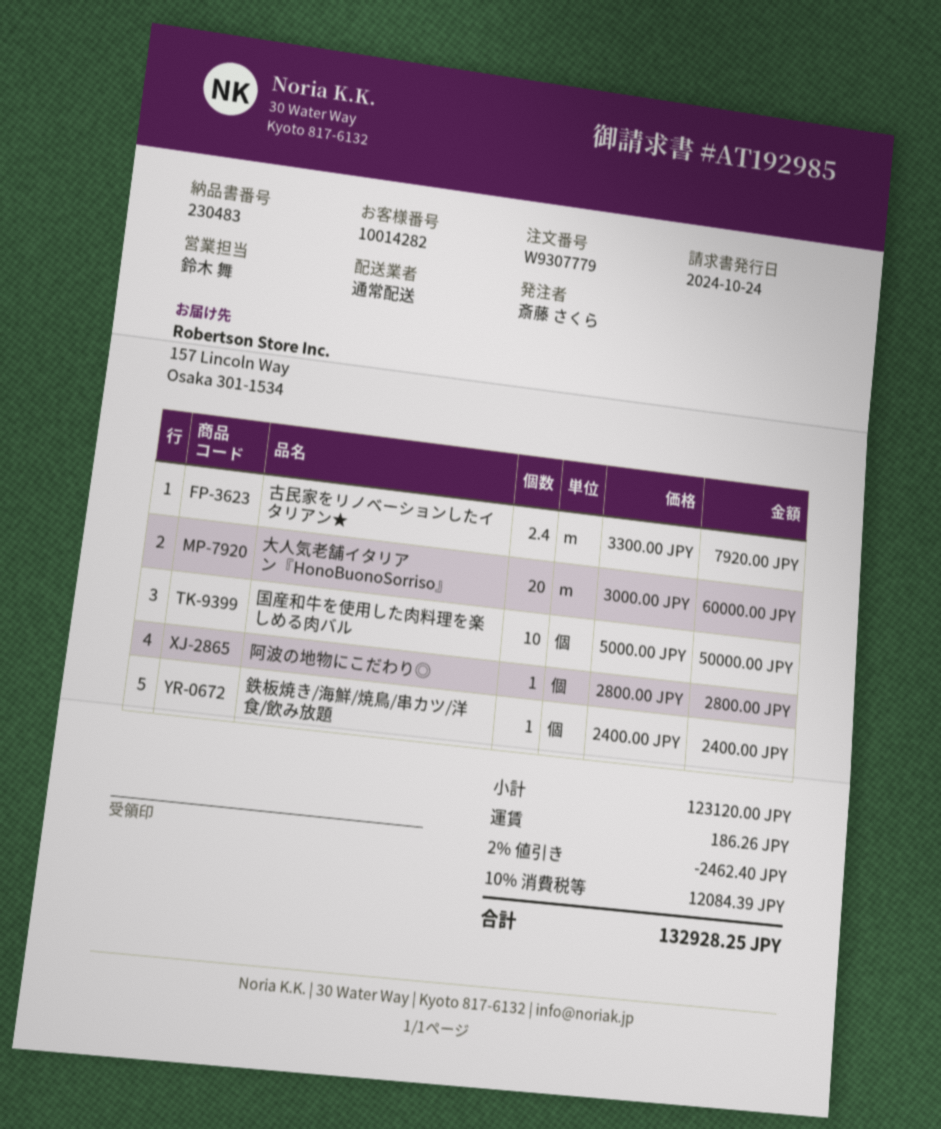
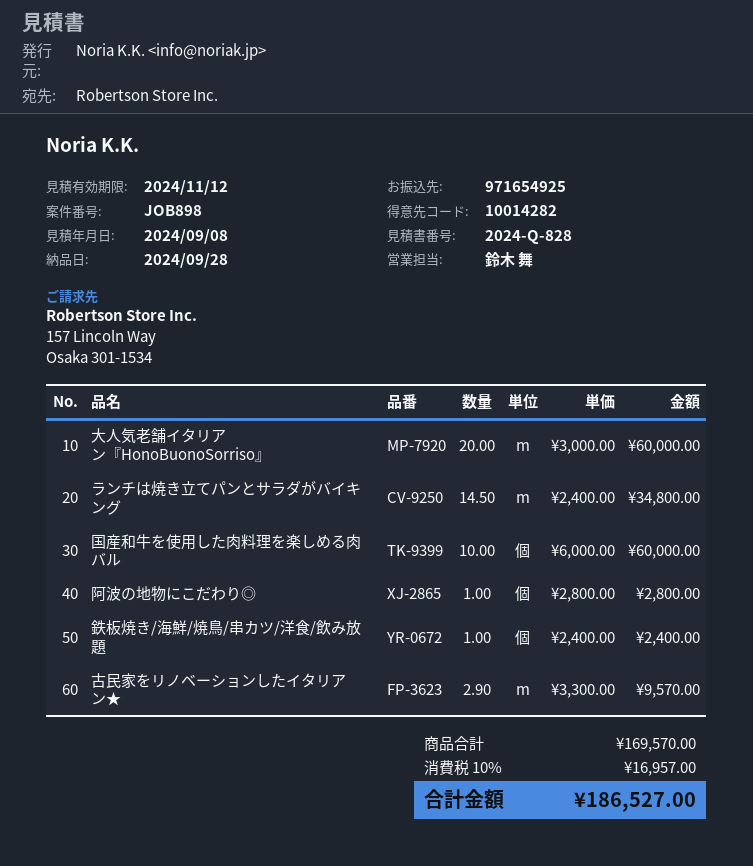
古民家をリノベーションしたイタリアン★: 2.4 x 3300.00 = 7920.00 -> 2.9 x 3300.00 = 9570.00
国産和牛を使用した肉料理を楽しめる肉バル: 10 x 5000.00 = 50000.00 -> 10 x 6000.00 = 60000.00
ランチは焼き立てパンとサラダがバイキング: none -> 14.5 x 2400.00 = 34800.00
subtotal: 123120.00 -> 169570.00
discount: 2% = 2462.40 -> none
shipping: 186.26 -> none
tax: 10% = 12084.39 -> 10% = 16957.00
total: 132928.25 -> 186527.00

